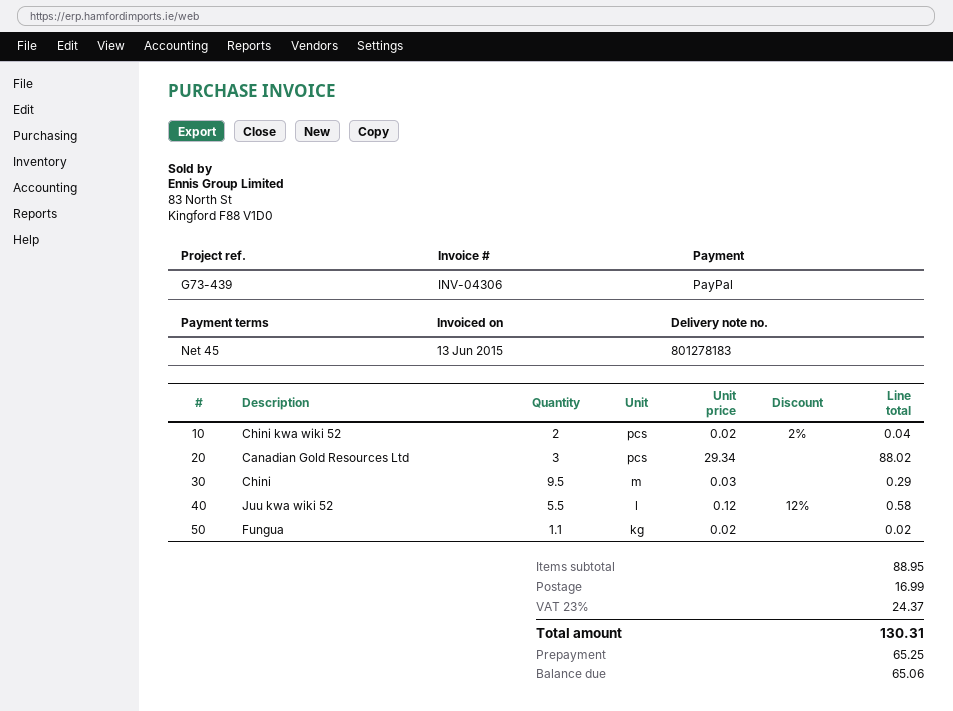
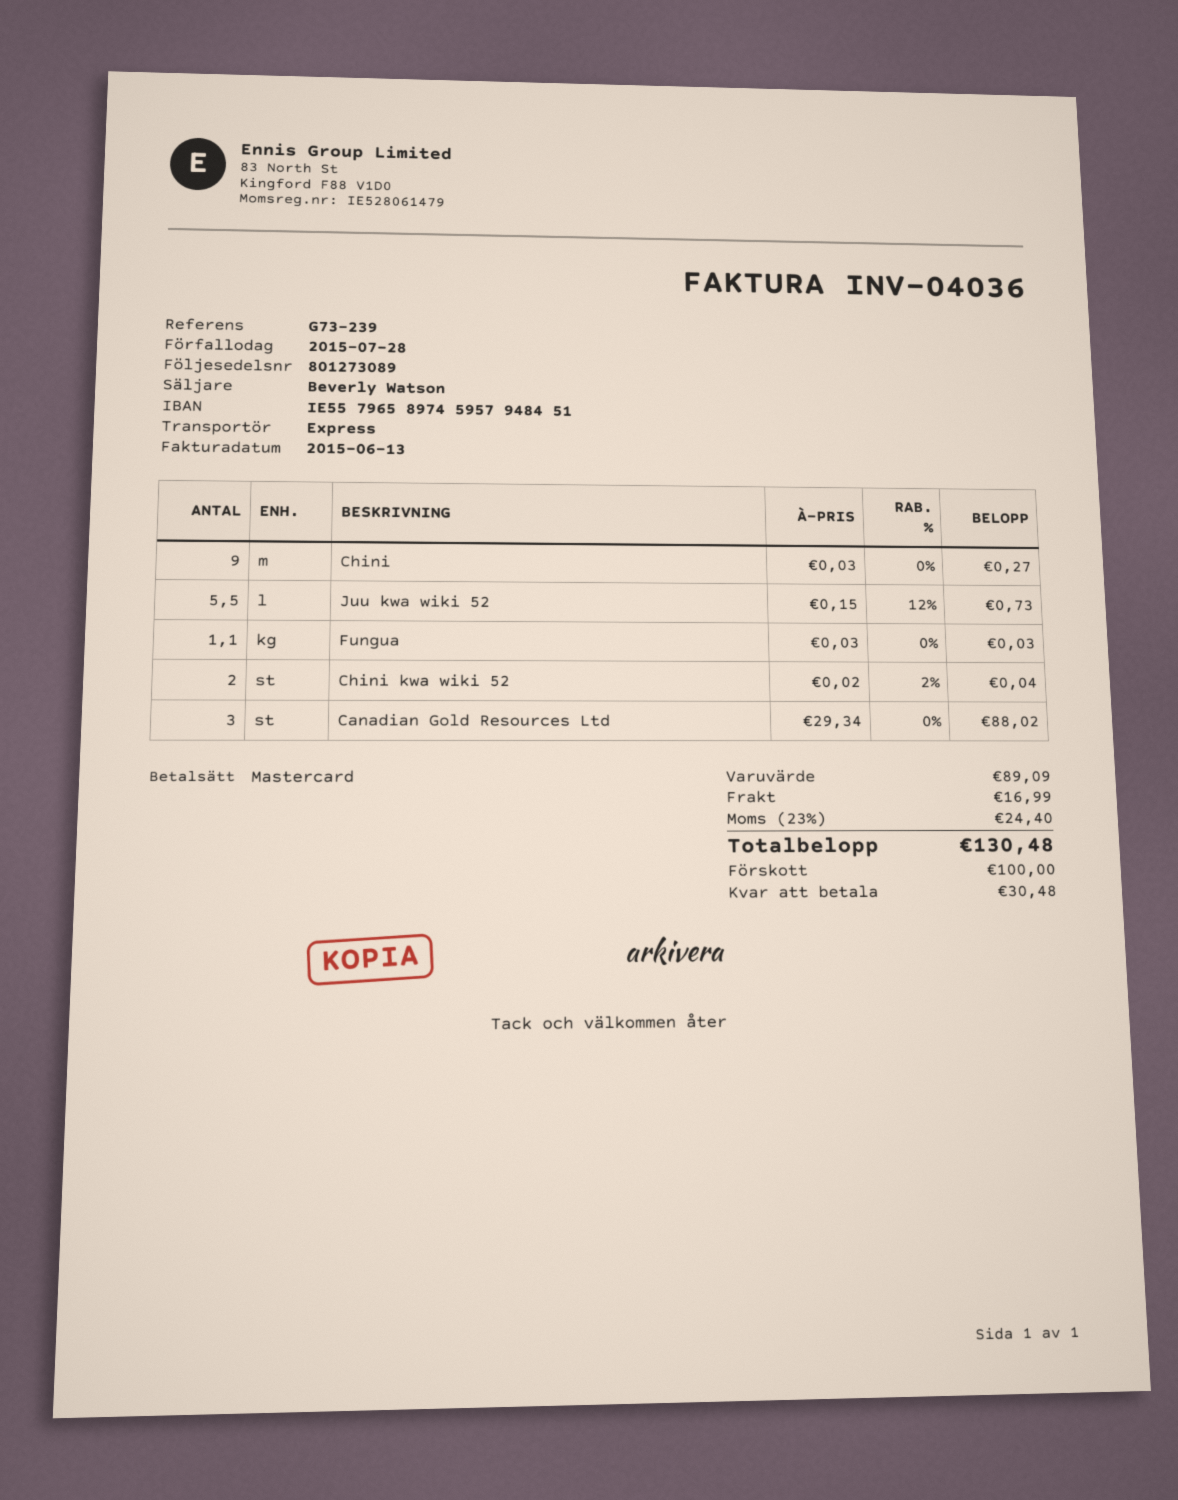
delivery note number: 801278183 -> 801273089
invoice number: INV-04306 -> INV-04036
reference: G73-439 -> G73-239
payment method: PayPal -> Mastercard
Chini: 9.5 x 0.03 = 0.29 -> 9 x 0.03 = 0.27
Juu kwa wiki 52: 5.5 x 0.12 - 12% = 0.58 -> 5.5 x 0.15 - 12% = 0.73
Fungua: 1.1 x 0.02 = 0.02 -> 1.1 x 0.03 = 0.03
subtotal: 88.95 -> 89.09
tax: 23% = 24.37 -> 23% = 24.40
total: 130.31 -> 130.48
deposit: 65.25 -> 100.00
balance: 65.06 -> 30.48

